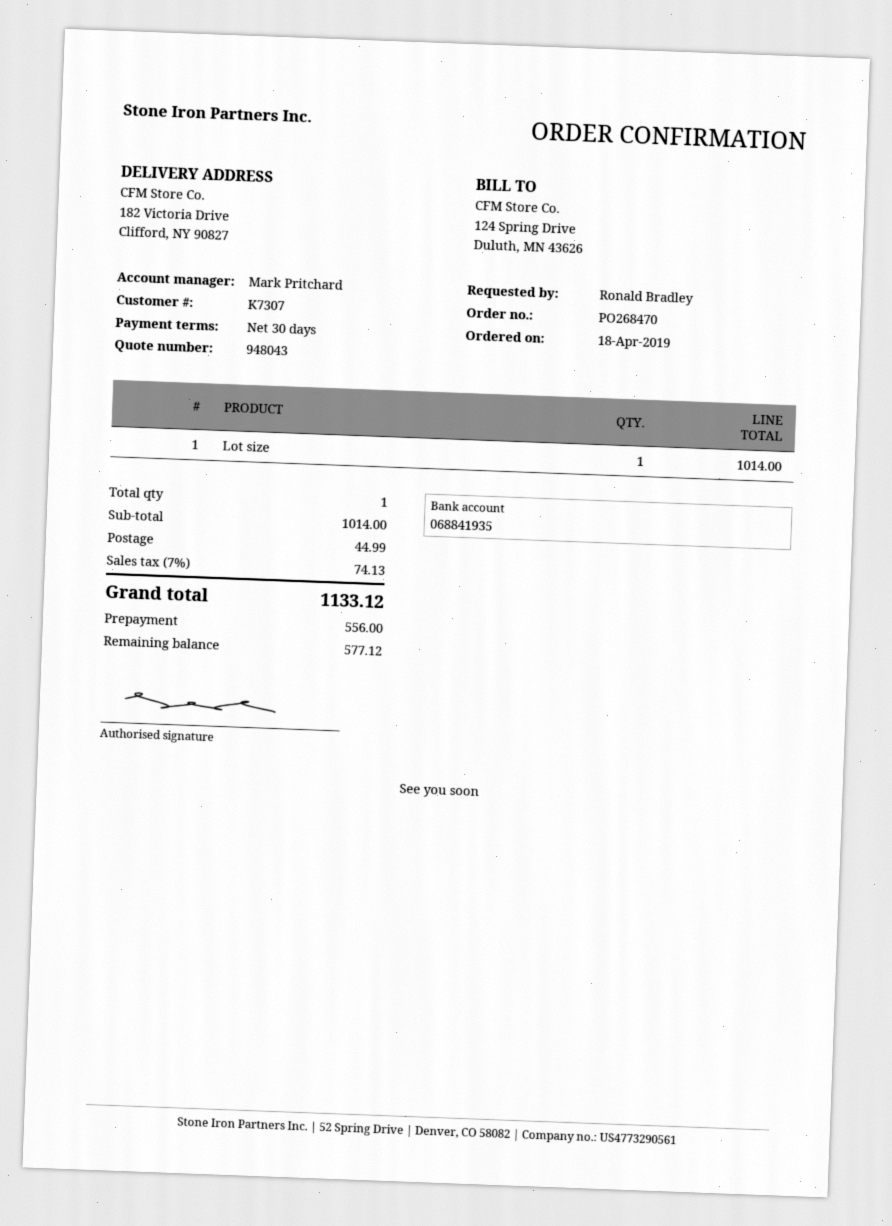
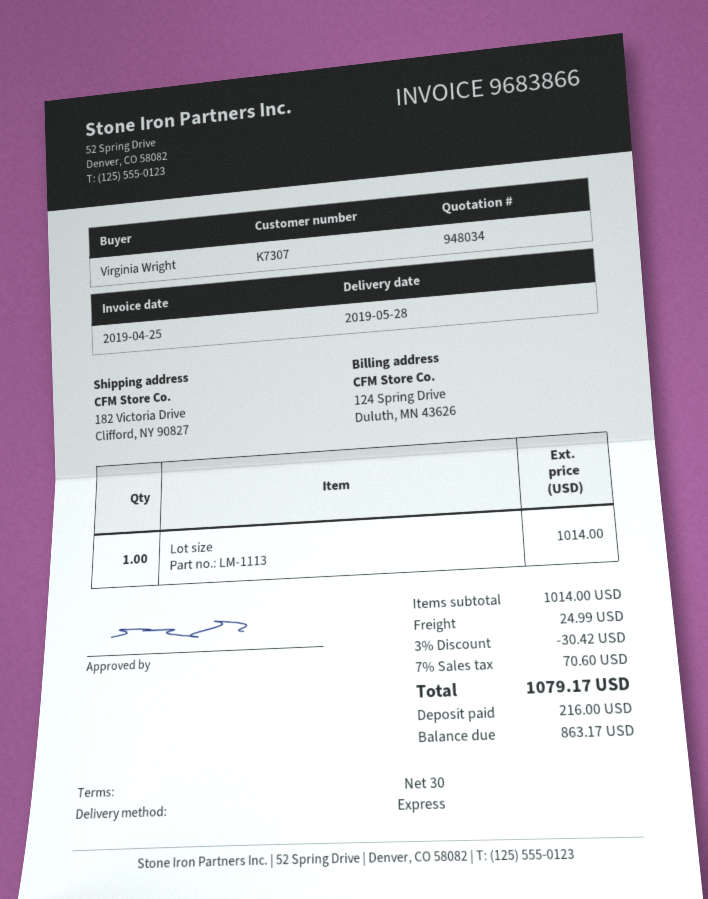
quote number: 948043 -> 948034
ordered by: Ronald Bradley -> Virginia Wright
discount: none -> 3% = 30.42
shipping: 44.99 -> 24.99
tax: 7% = 74.13 -> 7% = 70.60
total: 1133.12 -> 1079.17
deposit: 556.00 -> 216.00
balance: 577.12 -> 863.17

